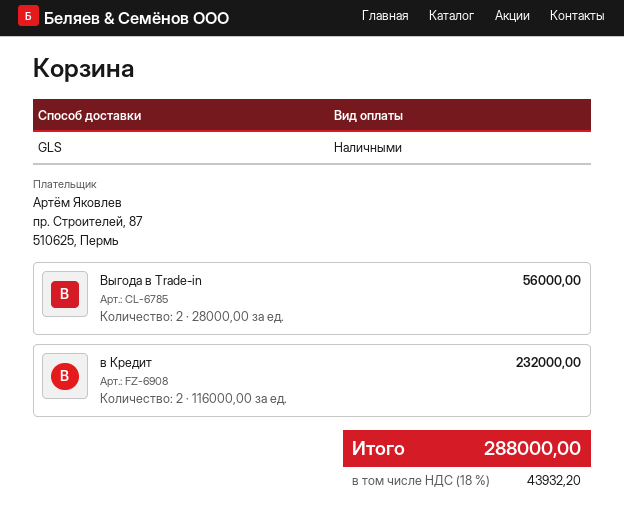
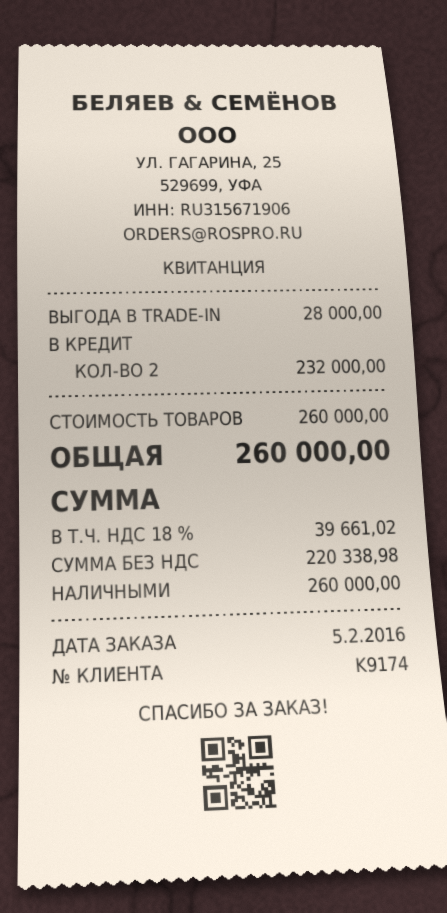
Выгода в Trade-in: 2 for 56000.00 -> 1 for 28000.00
tax: 18% = 43932.20 -> 18% = 39661.02
total: 288000.00 -> 260000.00

